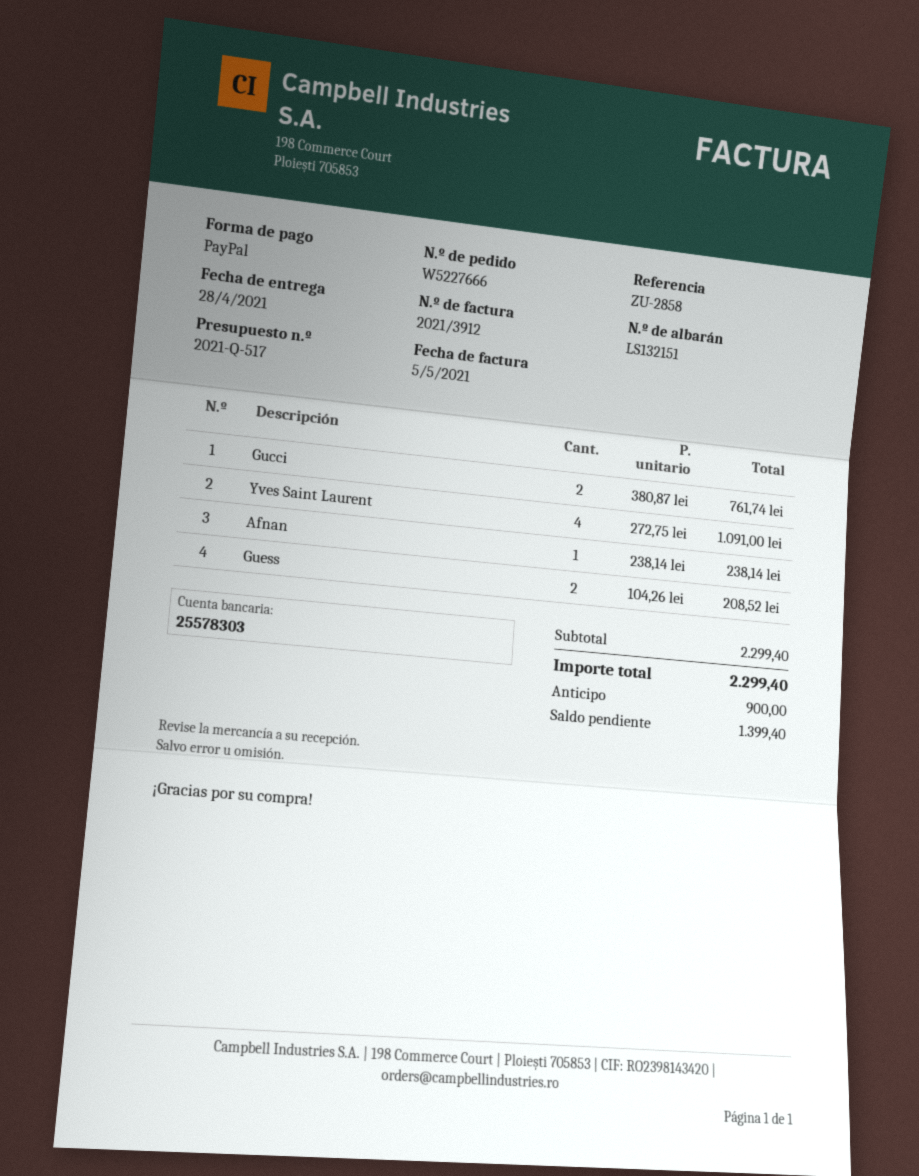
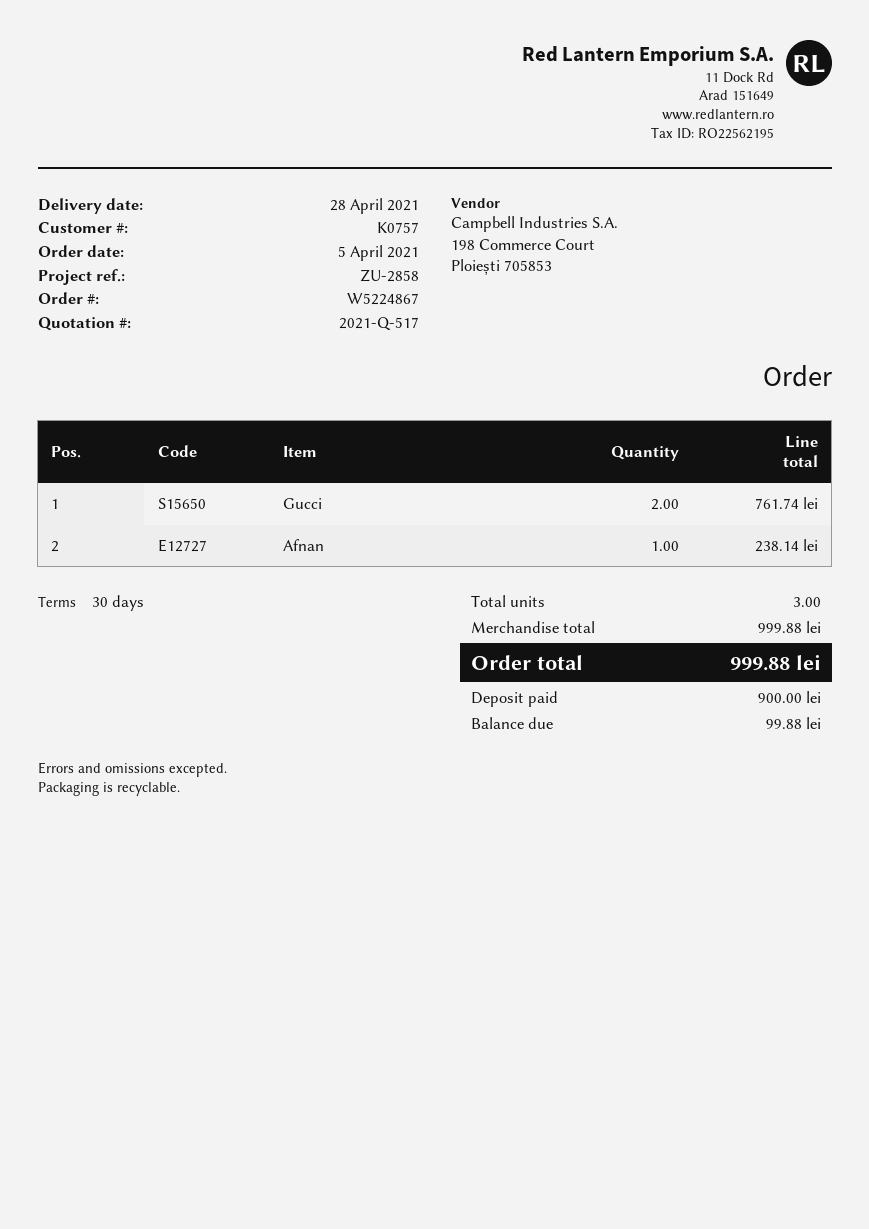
order number: W5227666 -> W5224867
Yves Saint Laurent: 4 for 1091.00 -> none
Guess: 2 for 208.52 -> none
subtotal: 2299.40 -> 999.88
total: 2299.40 -> 999.88
balance: 1399.40 -> 99.88

